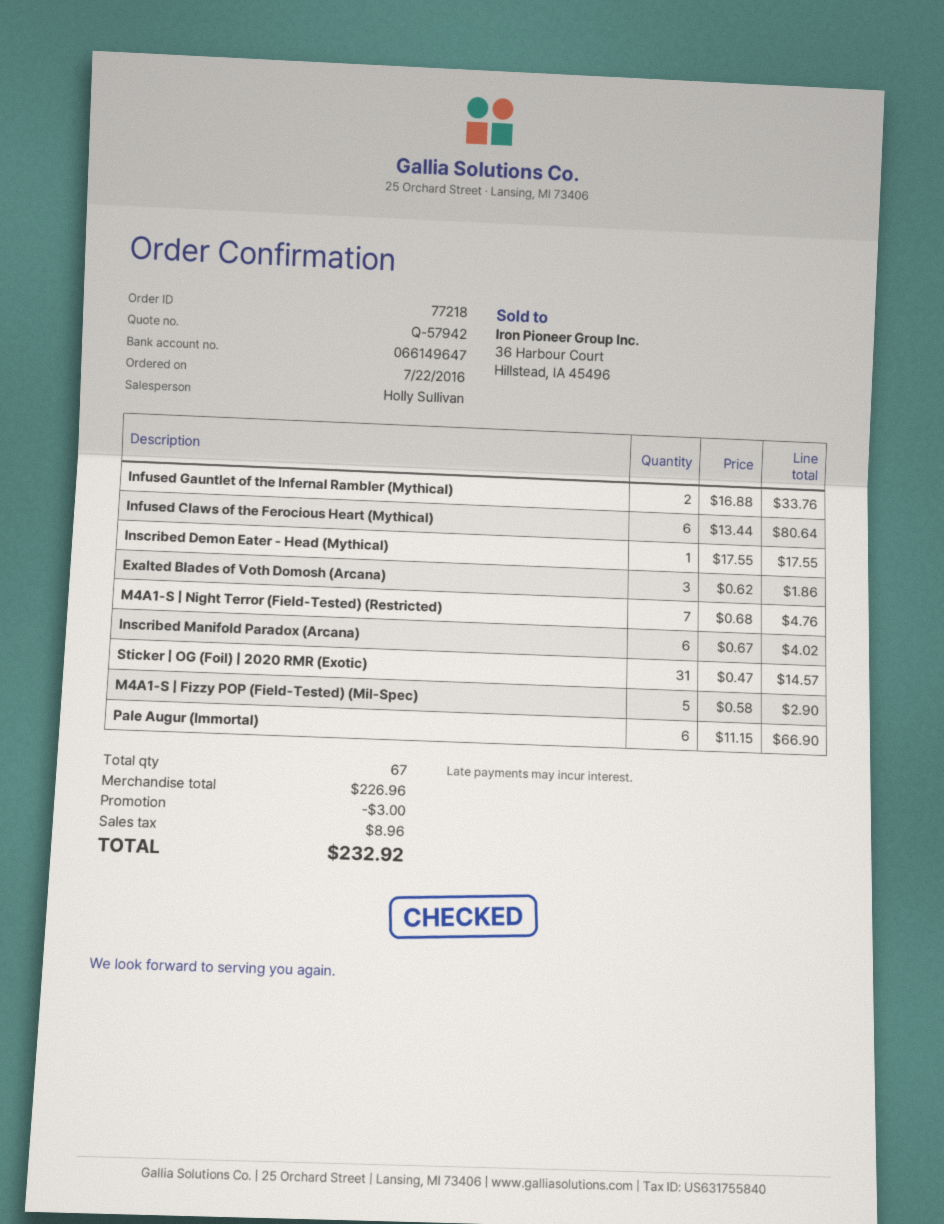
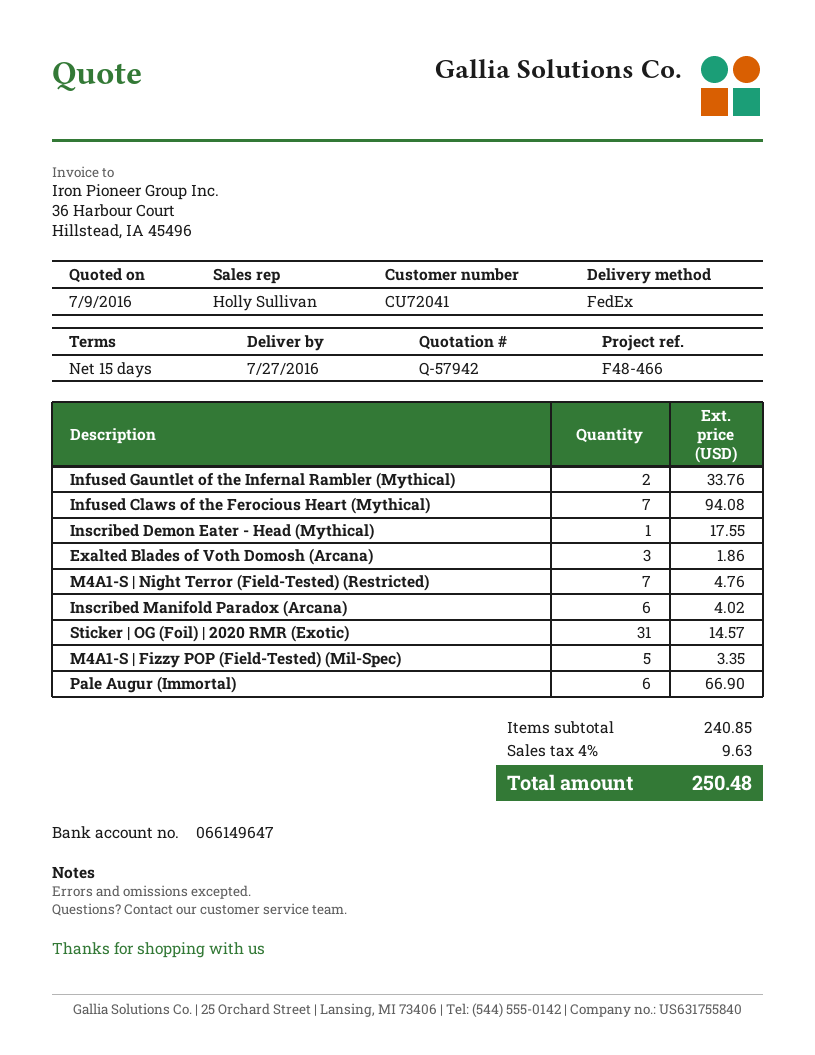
Infused Claws of the Ferocious Heart (Mythical): 6 for 80.64 -> 7 for 94.08
M4A1-S | Fizzy POP (Field-Tested) (Mil-Spec): 5 for 2.90 -> 5 for 3.35
subtotal: 226.96 -> 240.85
discount: 3.00 -> none
tax: 8.96 -> 9.63
total: 232.92 -> 250.48

